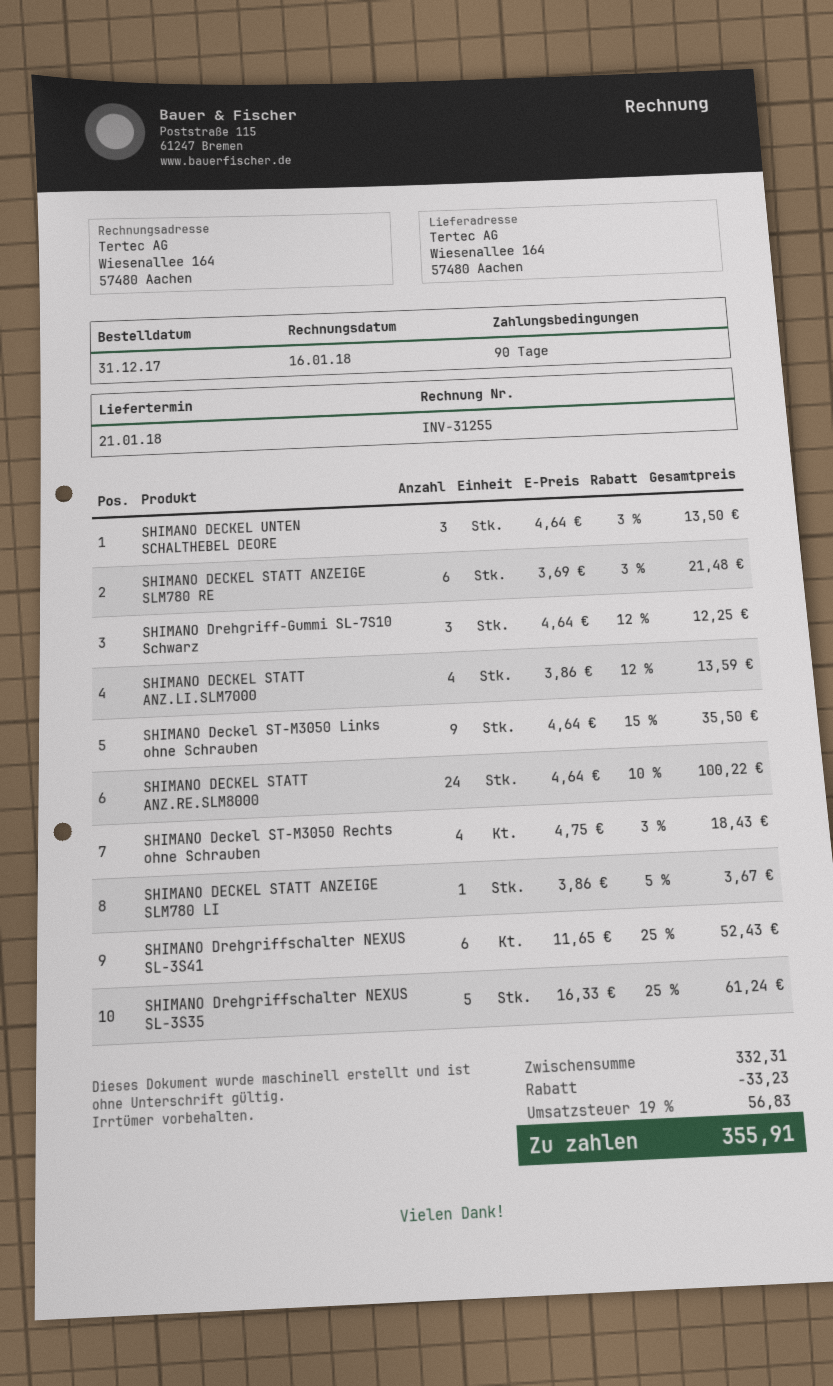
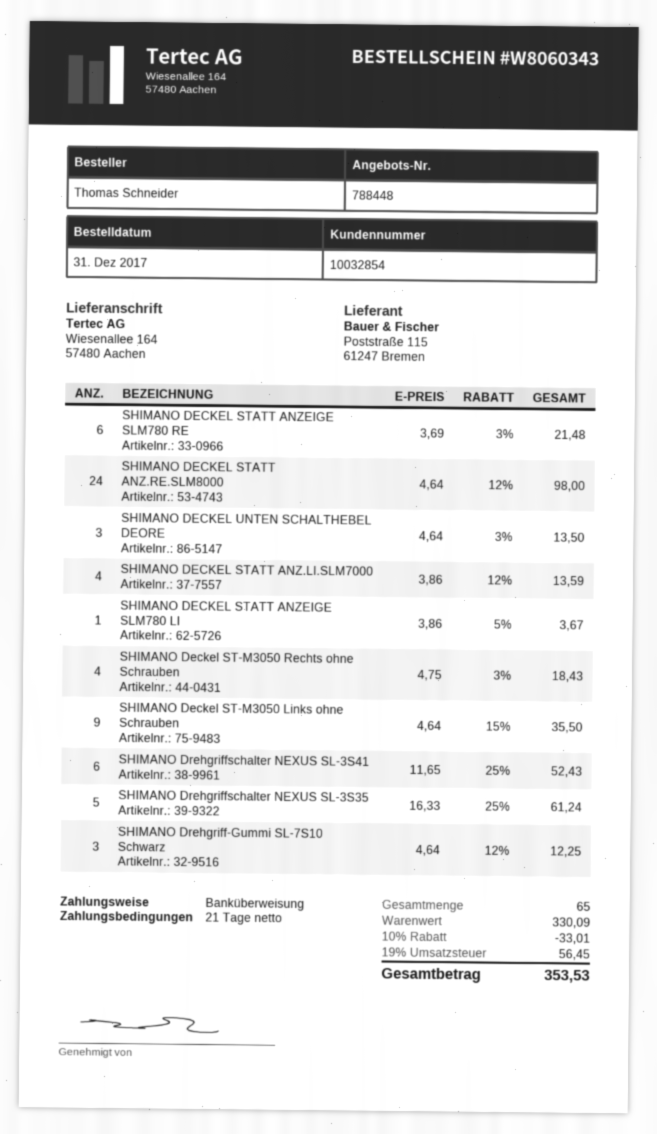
payment terms: 90 days -> 21 days
SHIMANO DECKEL STATT ANZ.RE.SLM8000: 24 x 4.64 - 10% = 100.22 -> 24 x 4.64 - 12% = 98.00
subtotal: 332.31 -> 330.09
discount: 33.23 -> 33.01
tax: 19% = 56.83 -> 19% = 56.45
total: 355.91 -> 353.53

